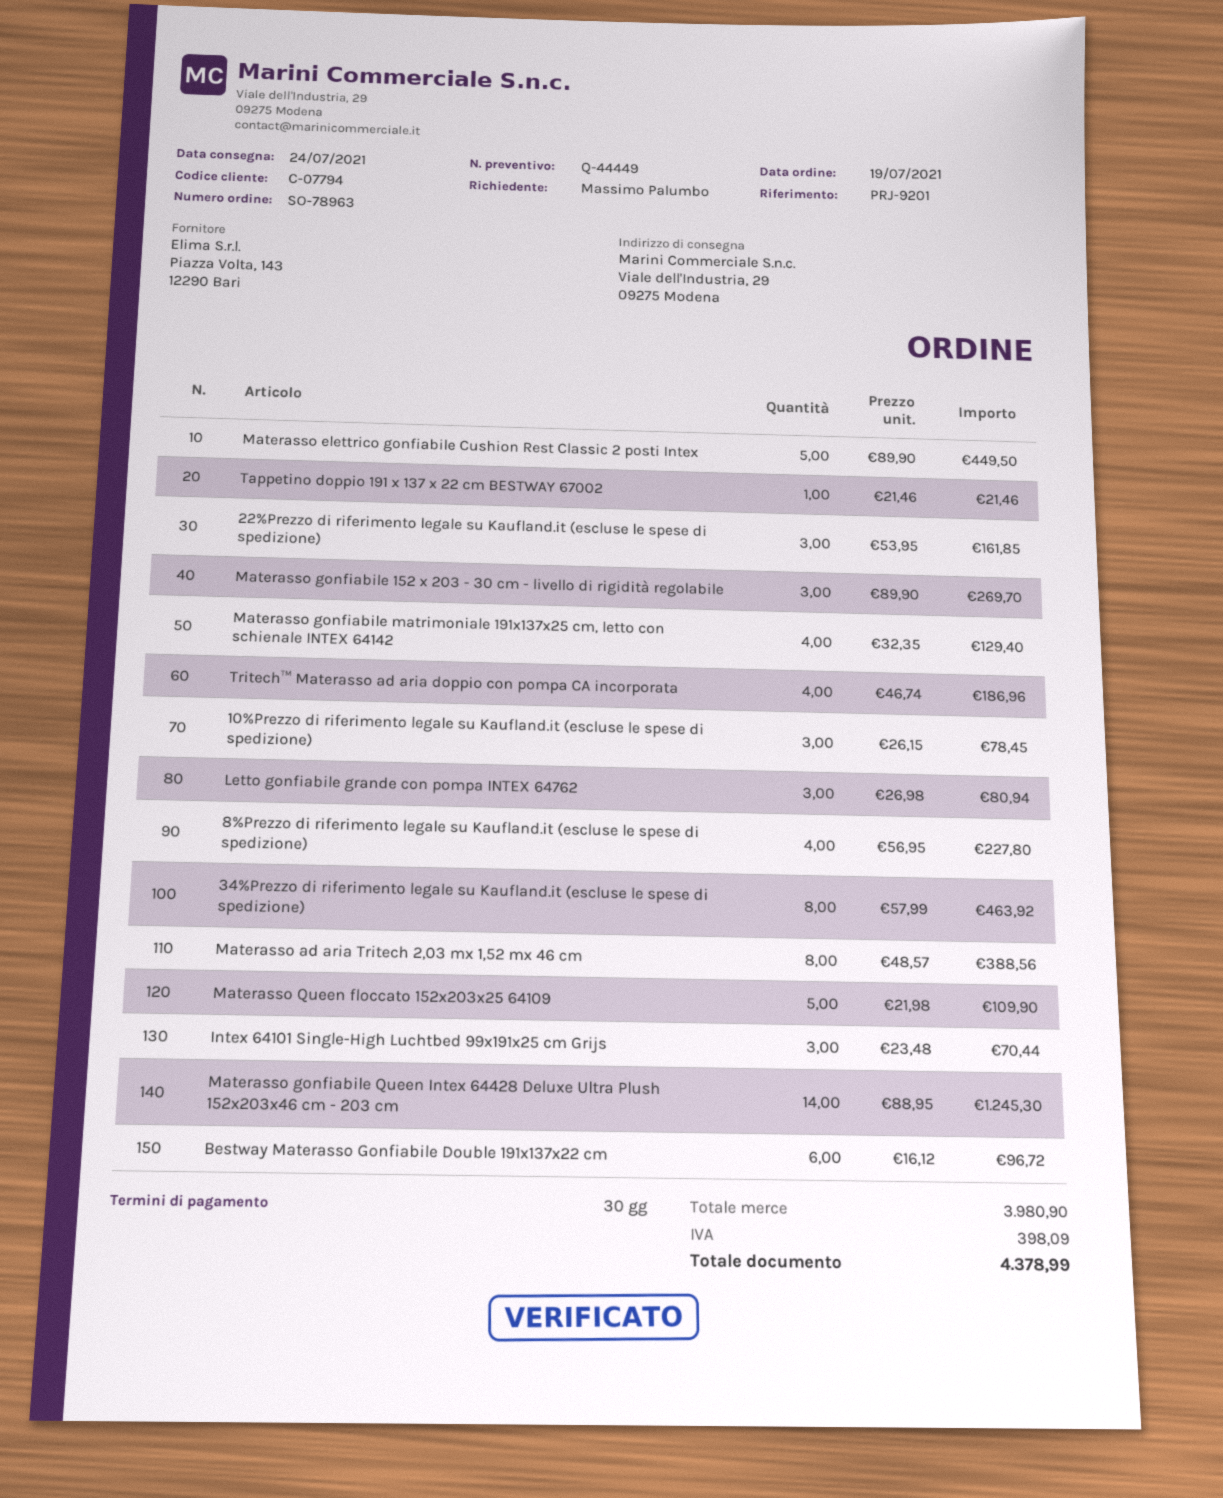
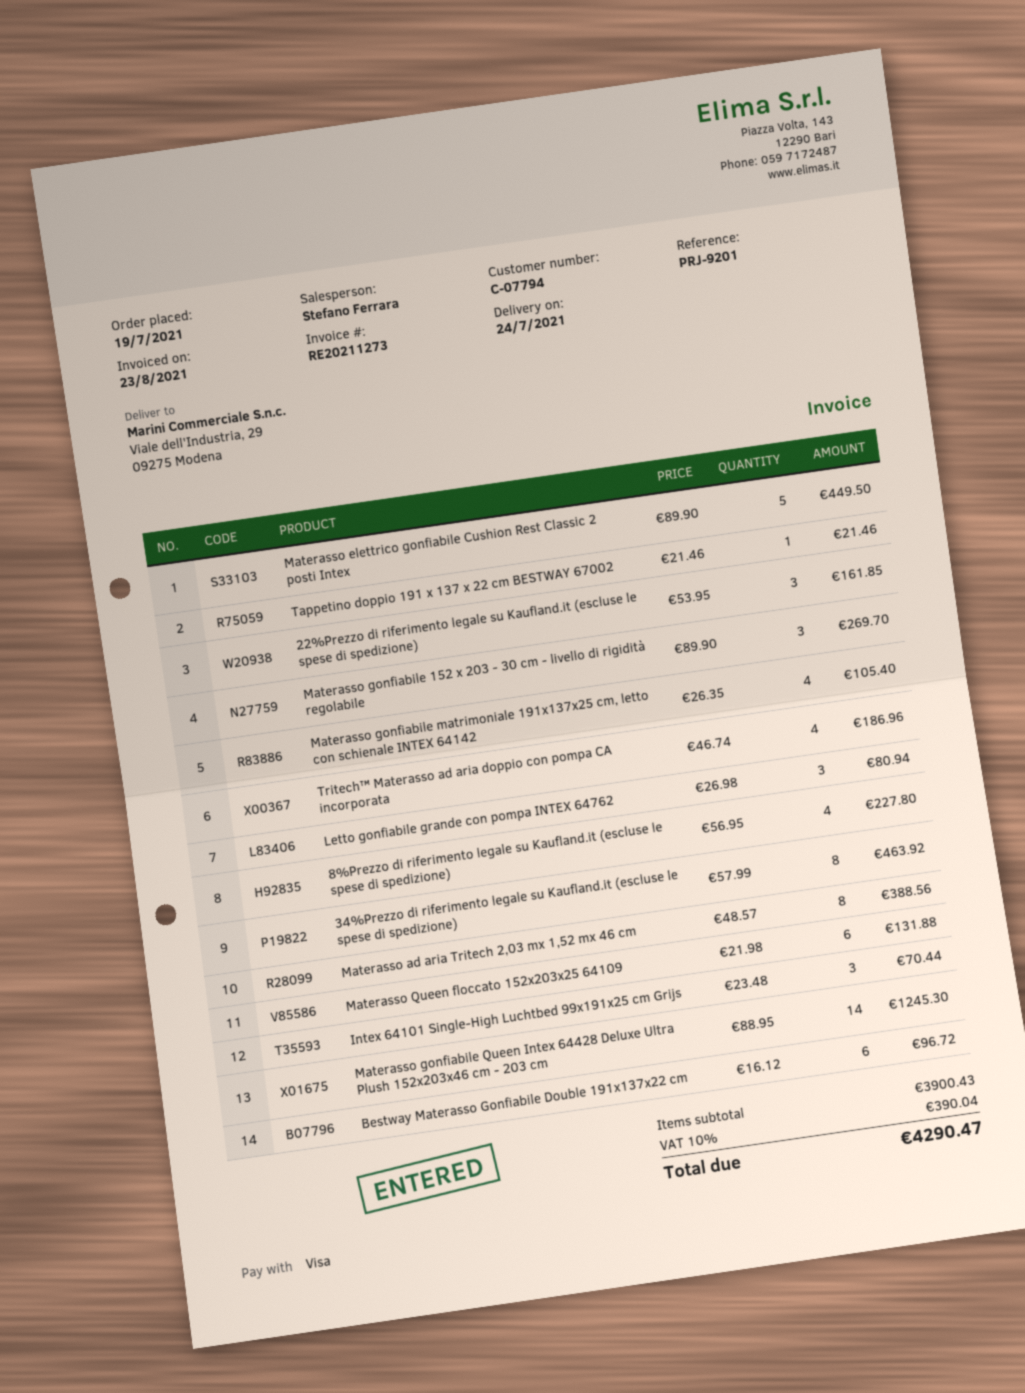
Materasso gonfiabile matrimoniale 191x137x25 cm, letto con schienale INTEX 64142: 4 x 32.35 = 129.40 -> 4 x 26.35 = 105.40
10%Prezzo di riferimento legale su Kaufland.it (escluse le spese di spedizione): 3 x 26.15 = 78.45 -> none
Materasso Queen floccato 152x203x25 64109: 5 x 21.98 = 109.90 -> 6 x 21.98 = 131.88
subtotal: 3980.90 -> 3900.43
tax: 398.09 -> 390.04
total: 4378.99 -> 4290.47

